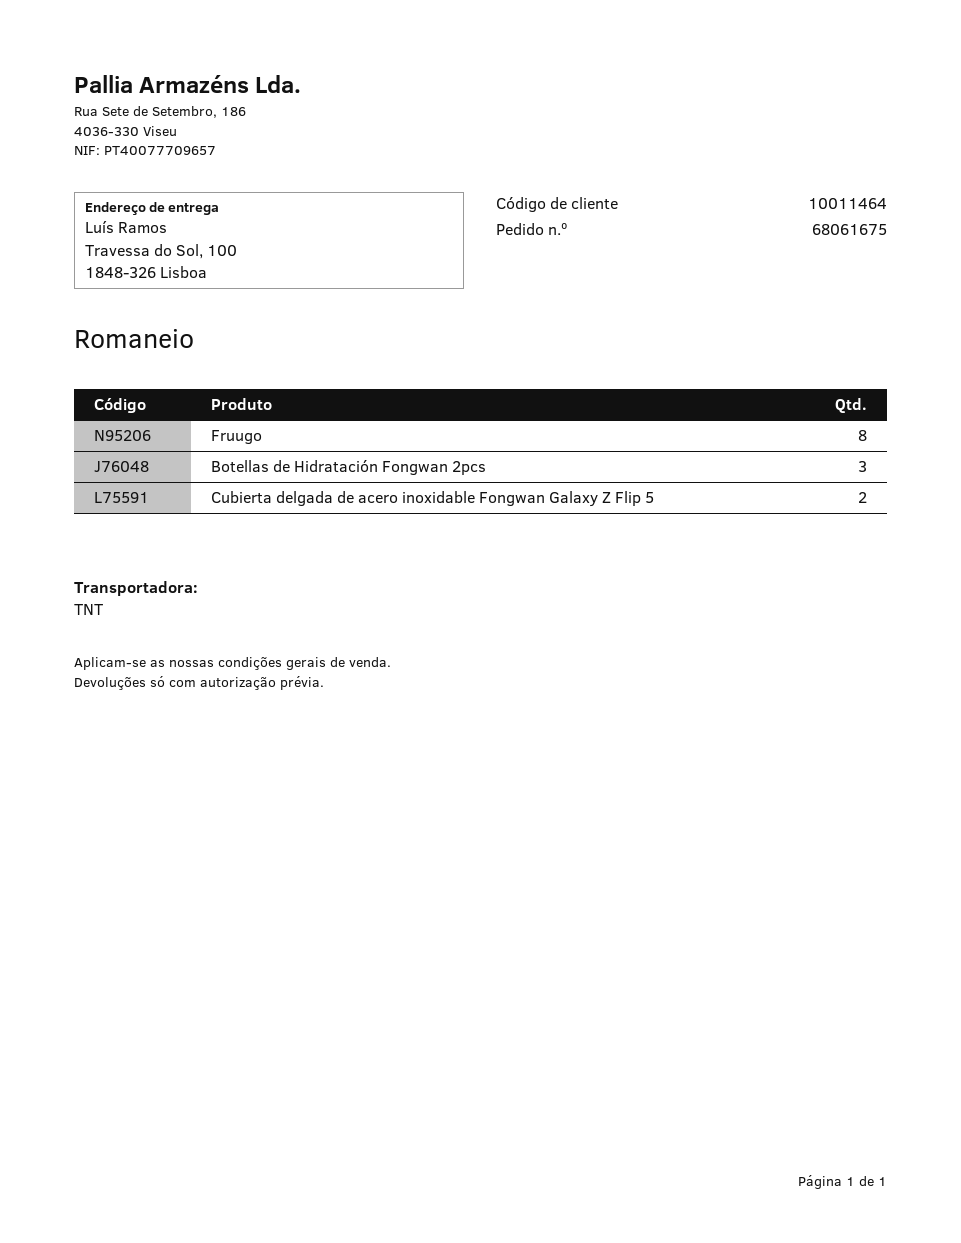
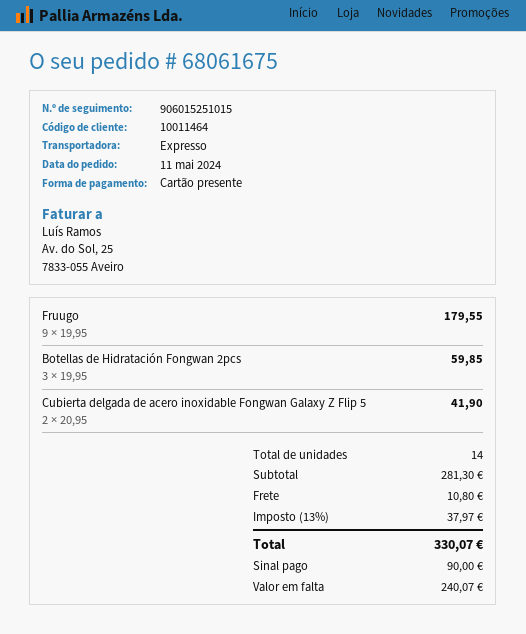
shipping method: TNT -> express
Fruugo: 8 -> 9

